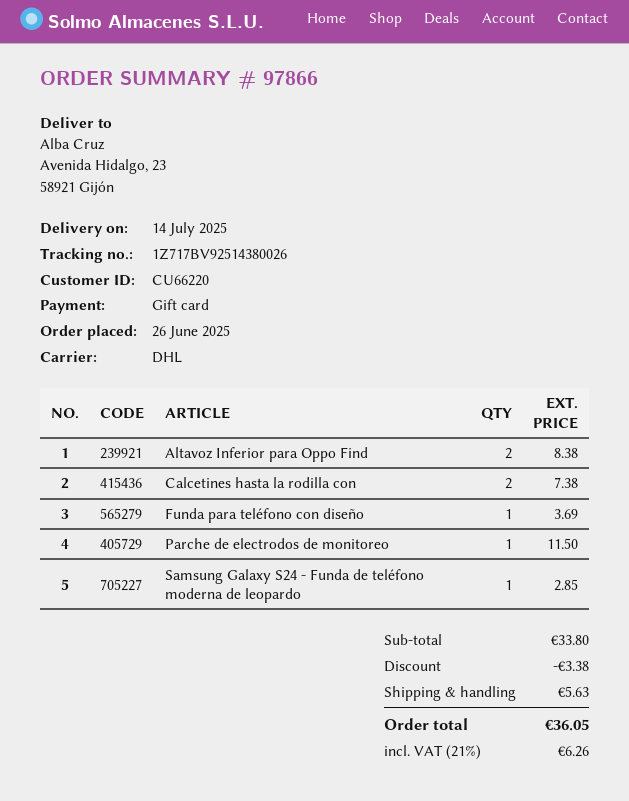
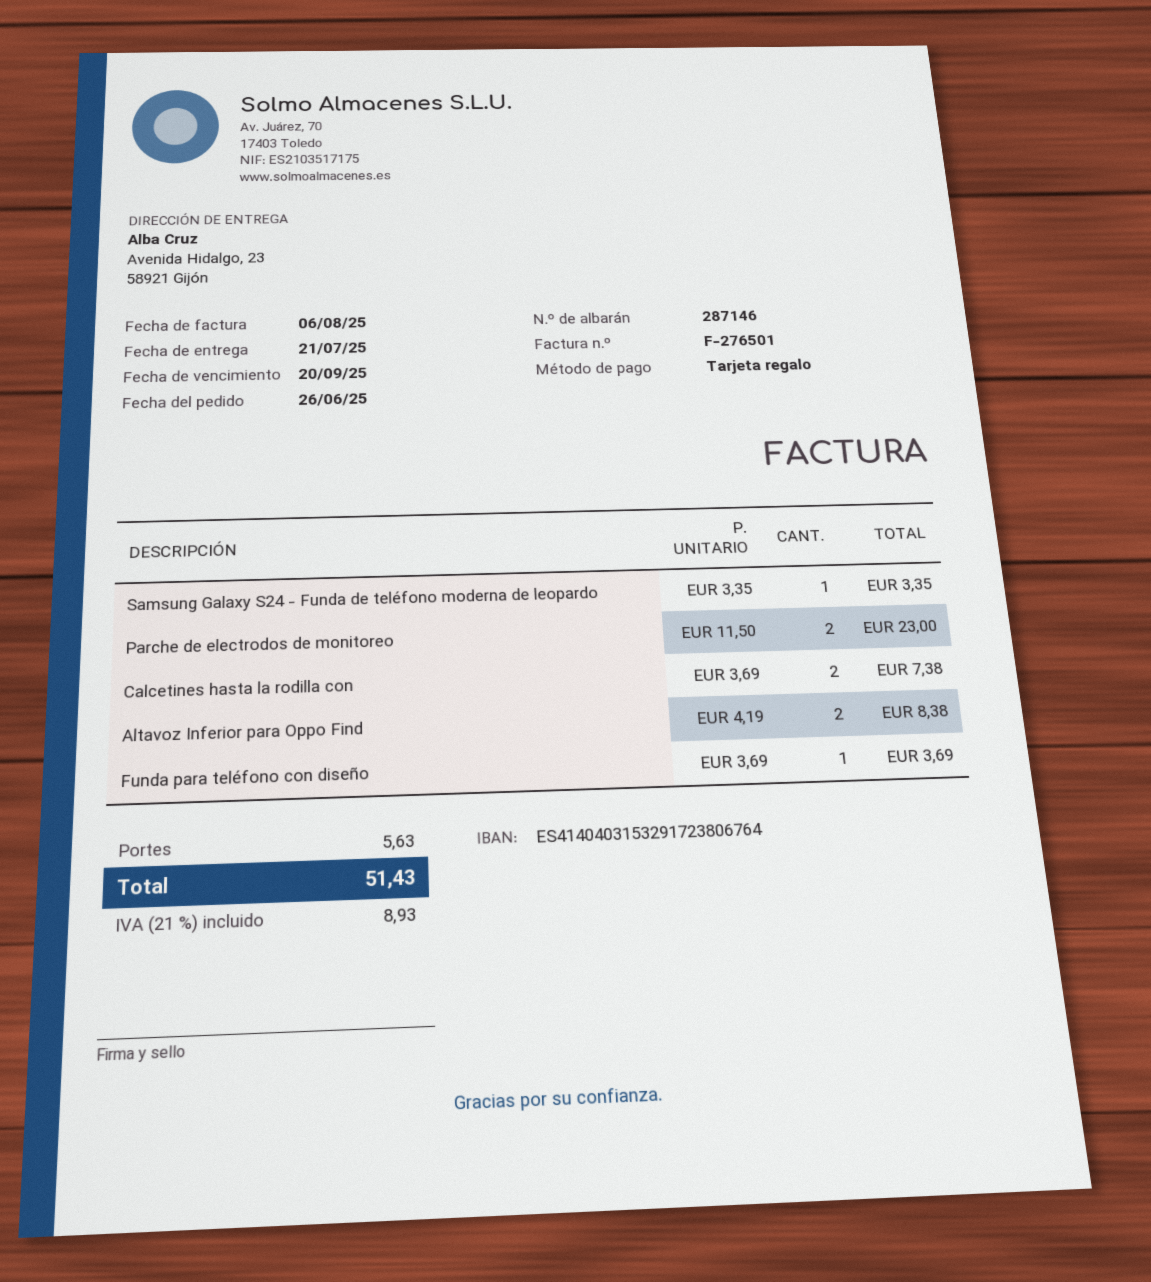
delivery date: 2025-07-14 -> 2025-07-21
Parche de electrodos de monitoreo: 1 for 11.50 -> 2 for 23.00
Samsung Galaxy S24 - Funda de teléfono moderna de leopardo: 1 for 2.85 -> 1 for 3.35
discount: 3.38 -> none
tax: 21% = 6.26 -> 21% = 8.93
total: 36.05 -> 51.43

